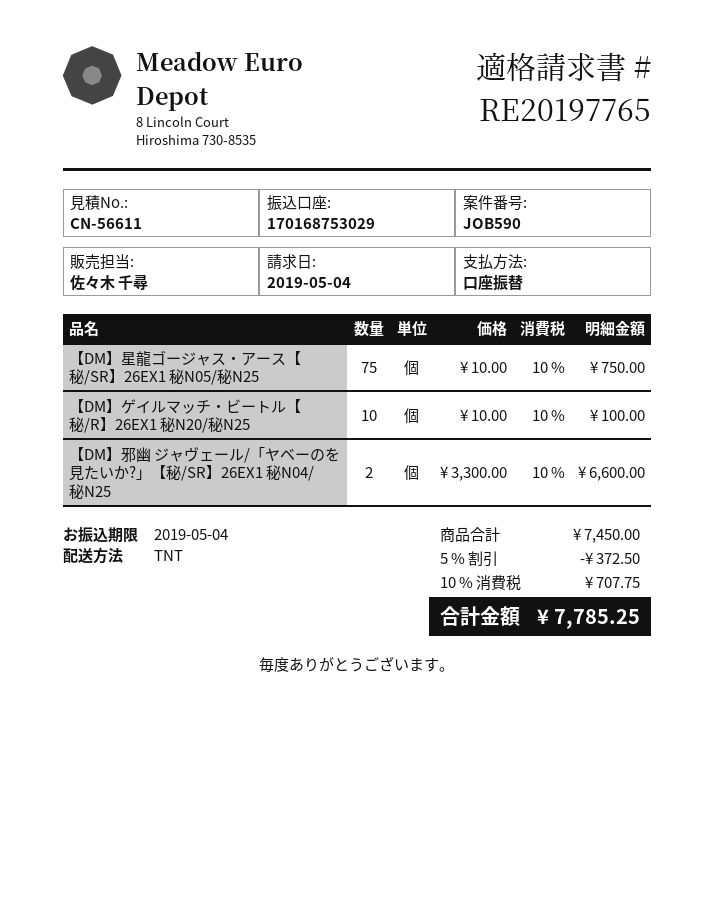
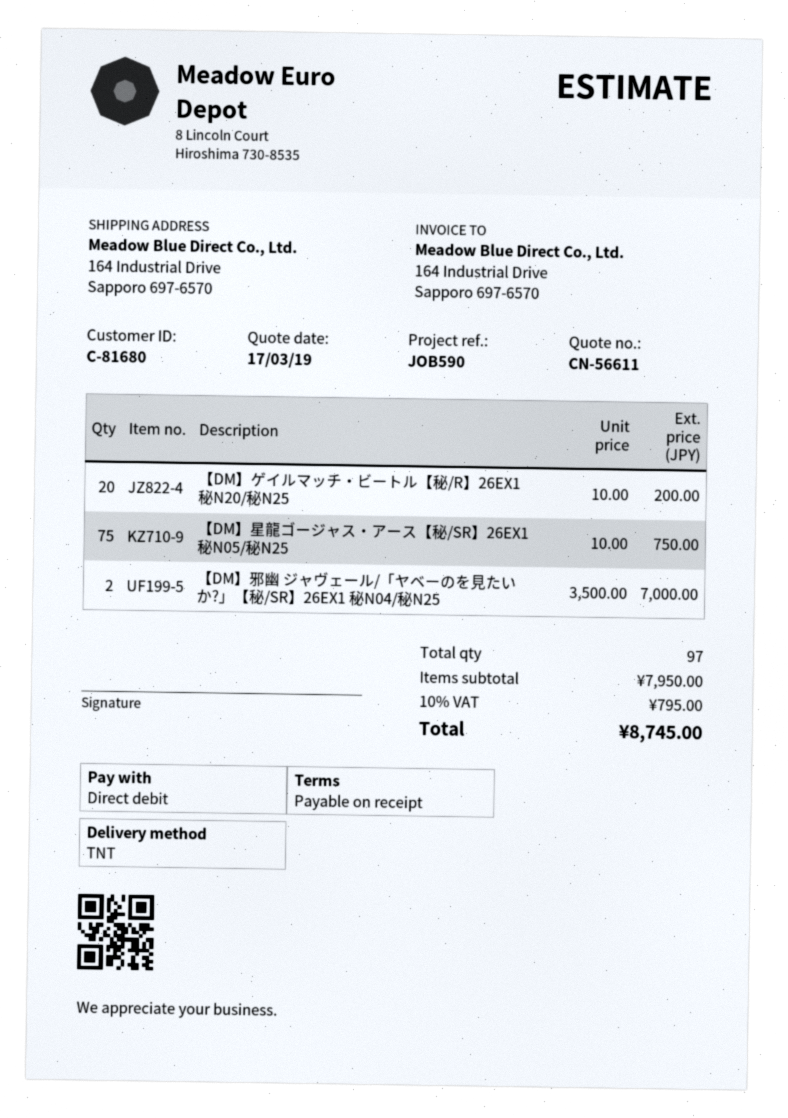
【DM】ゲイルマッチ・ビートル【秘/R】26EX1 秘N20/秘N25: 10 x 10.00 = 100.00 -> 20 x 10.00 = 200.00
【DM】邪幽 ジャヴェール/「ヤベーのを見たいか?」【秘/SR】26EX1 秘N04/秘N25: 2 x 3300.00 = 6600.00 -> 2 x 3500.00 = 7000.00
subtotal: 7450.00 -> 7950.00
discount: 5% = 372.50 -> none
tax: 10% = 707.75 -> 10% = 795.00
total: 7785.25 -> 8745.00

